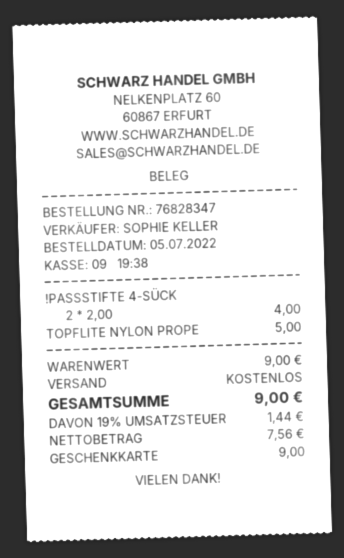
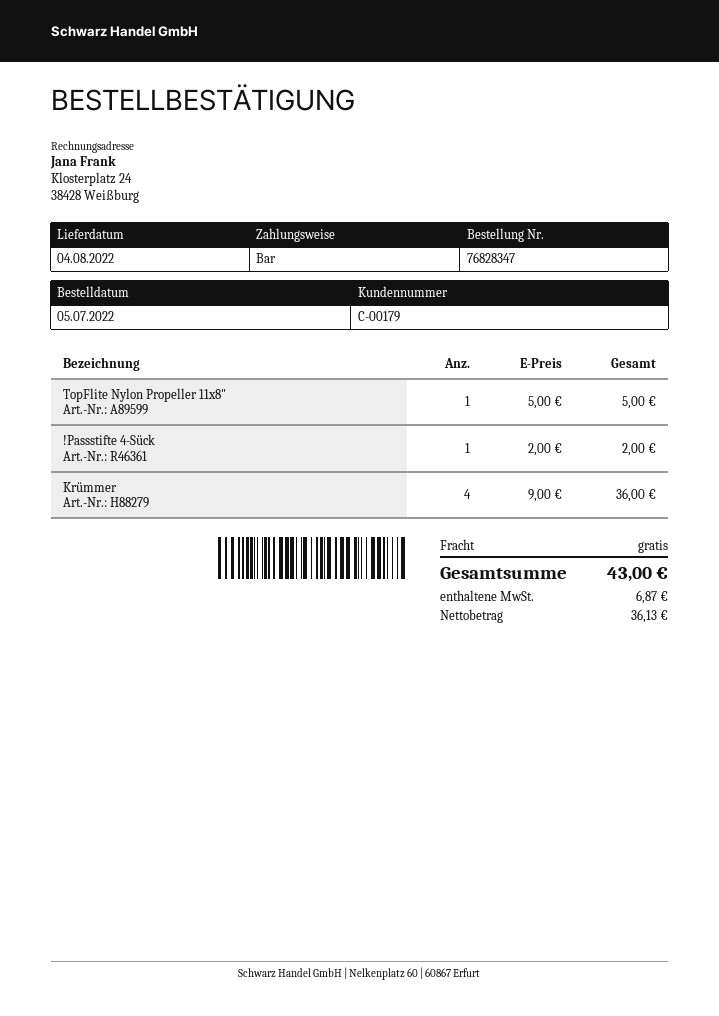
payment method: gift card -> cash
!PASSSTIFTE 4-SÜCK: 2 x 2.00 = 4.00 -> 1 x 2.00 = 2.00
Krümmer: none -> 4 x 9.00 = 36.00
net: 7.56 -> 36.13
tax: 1.44 -> 6.87
total: 9.00 -> 43.00

